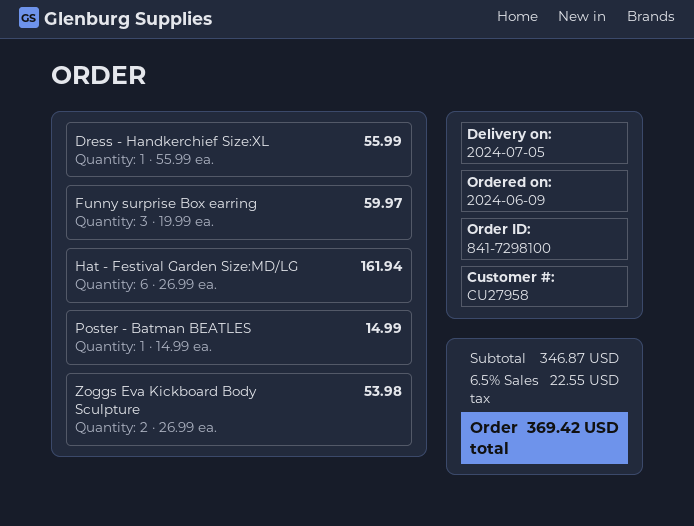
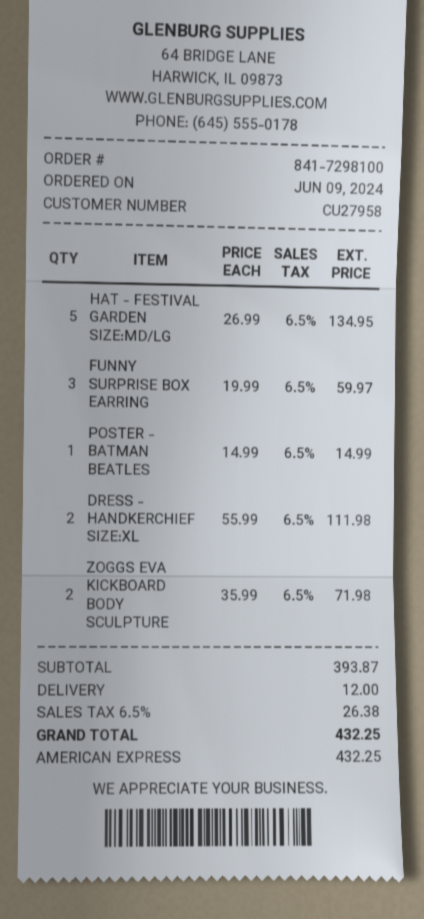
Dress - Handkerchief Size:XL: 1 x 55.99 = 55.99 -> 2 x 55.99 = 111.98
Hat - Festival Garden Size:MD/LG: 6 x 26.99 = 161.94 -> 5 x 26.99 = 134.95
Zoggs Eva Kickboard Body Sculpture: 2 x 26.99 = 53.98 -> 2 x 35.99 = 71.98
subtotal: 346.87 -> 393.87
shipping: none -> 12.00
tax: 6.5% = 22.55 -> 6.5% = 26.38
total: 369.42 -> 432.25

